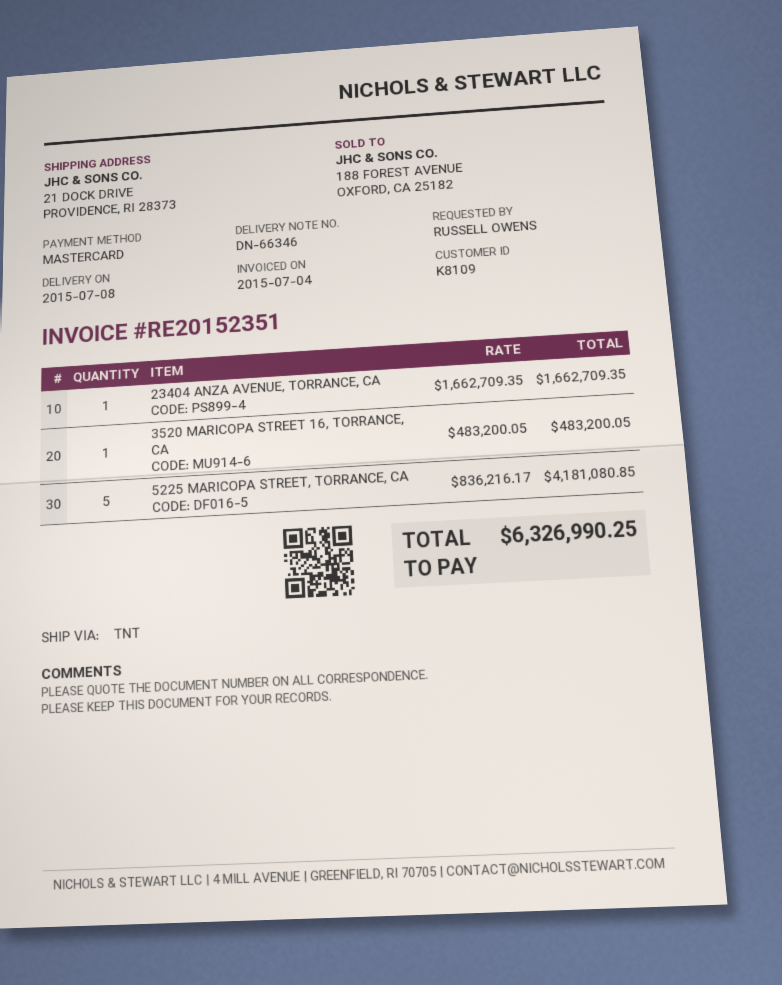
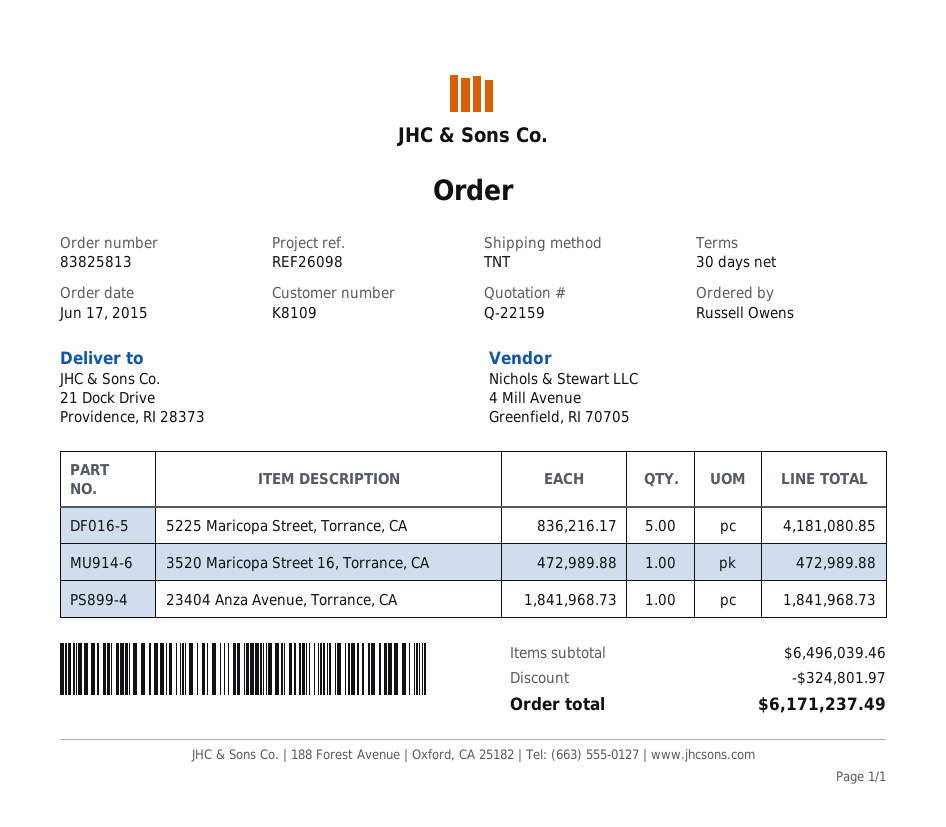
23404 ANZA AVENUE, TORRANCE, CA: 1 x 1662709.35 = 1662709.35 -> 1 x 1841968.73 = 1841968.73
3520 MARICOPA STREET 16, TORRANCE, CA: 1 x 483200.05 = 483200.05 -> 1 x 472989.88 = 472989.88
discount: none -> 324801.97
total: 6326990.25 -> 6171237.49

